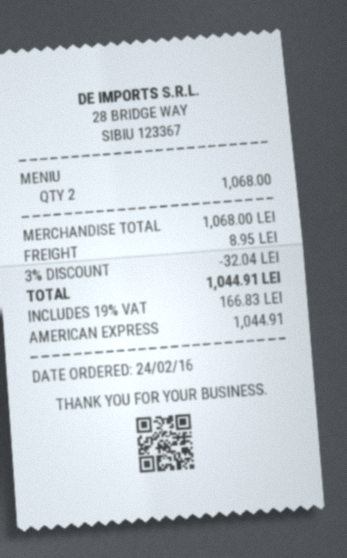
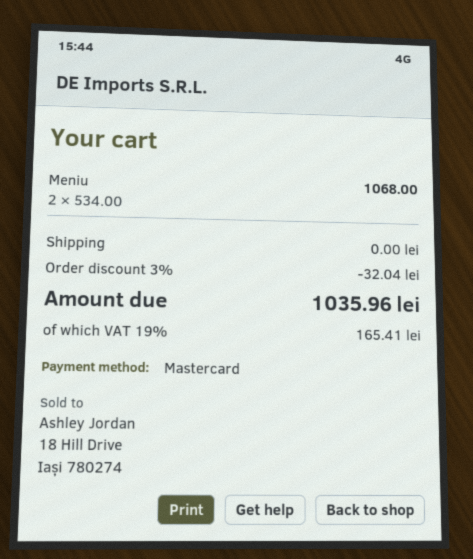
payment method: American Express -> Mastercard
shipping: 8.95 -> 0.00
tax: 19% = 166.83 -> 19% = 165.41
total: 1044.91 -> 1035.96

